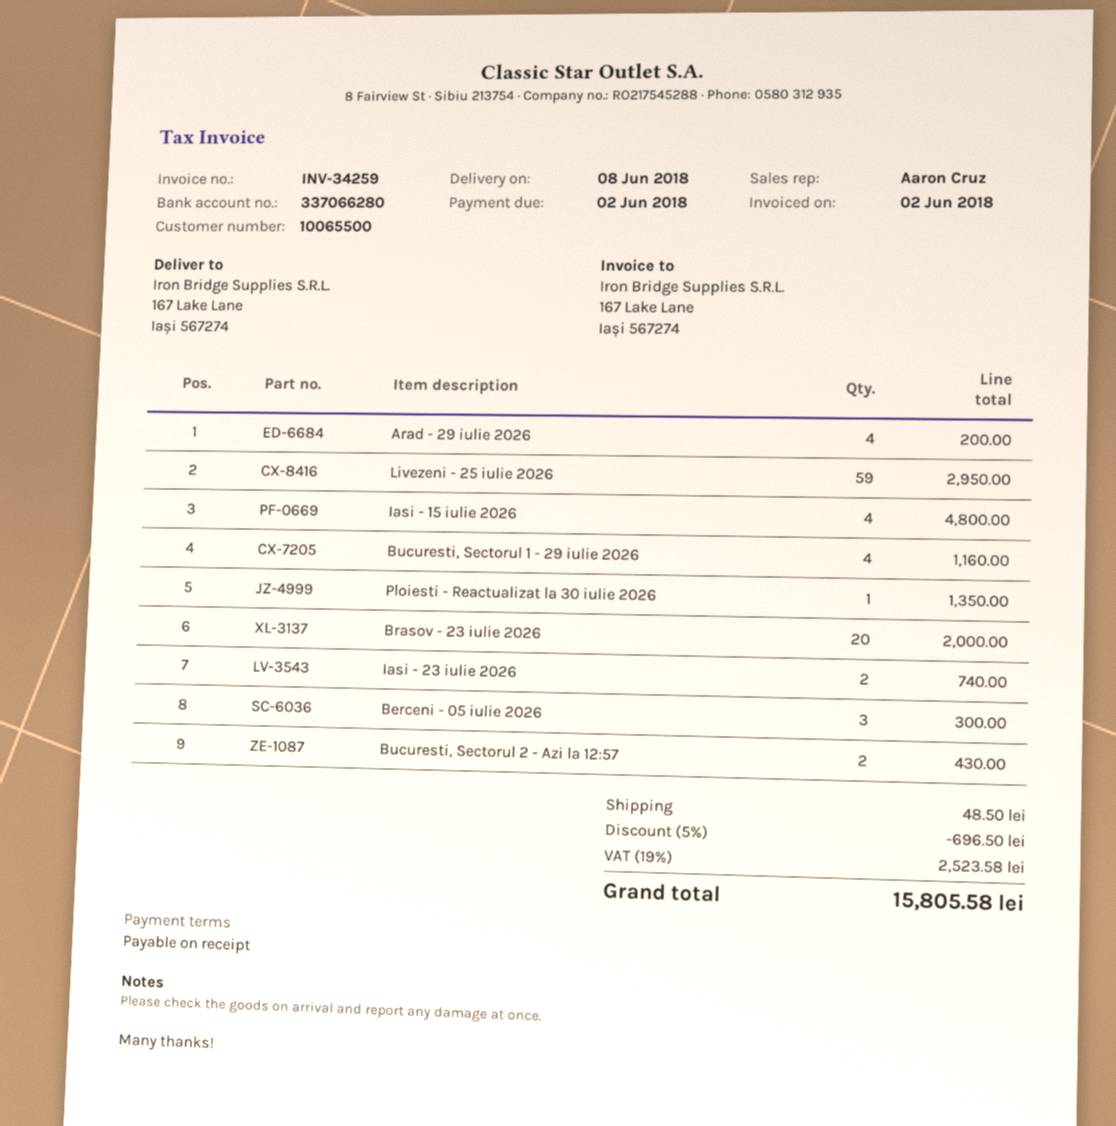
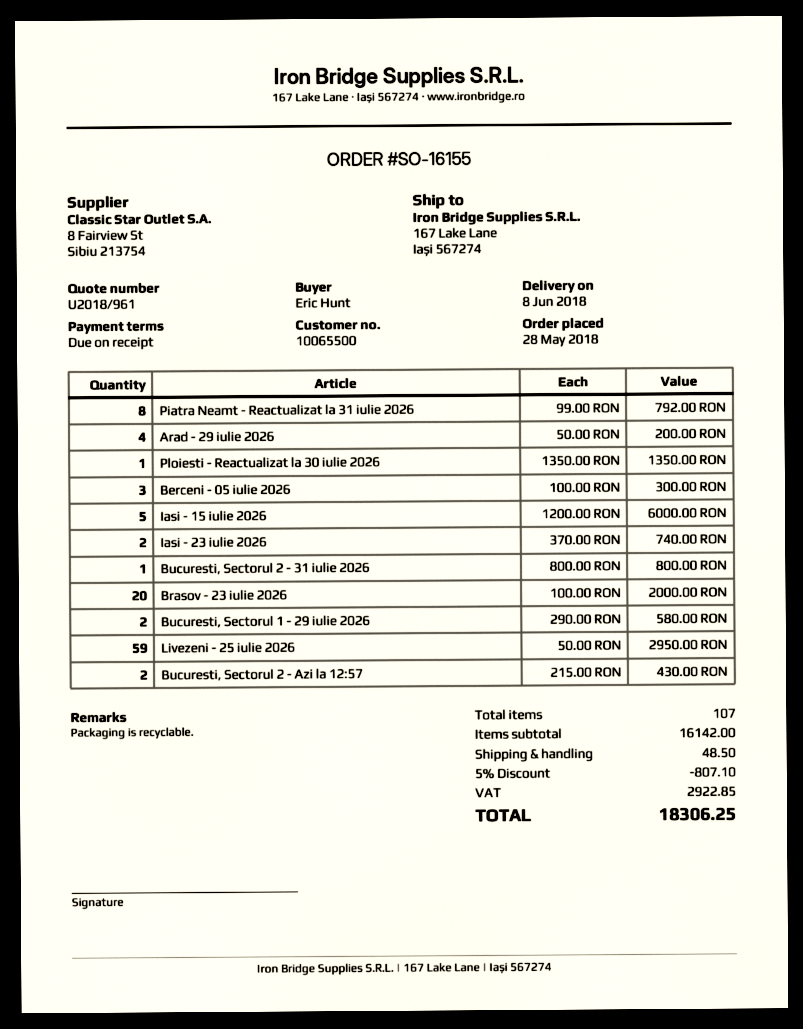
Iasi - 15 iulie 2026: 4 for 4800.00 -> 5 for 6000.00
Bucuresti, Sectorul 1 - 29 iulie 2026: 4 for 1160.00 -> 2 for 580.00
Piatra Neamt - Reactualizat la 31 iulie 2026: none -> 8 for 792.00
Bucuresti, Sectorul 2 - 31 iulie 2026: none -> 1 for 800.00
discount: 5% = 696.50 -> 5% = 807.10
tax: 2523.58 -> 2922.85
total: 15805.58 -> 18306.25

